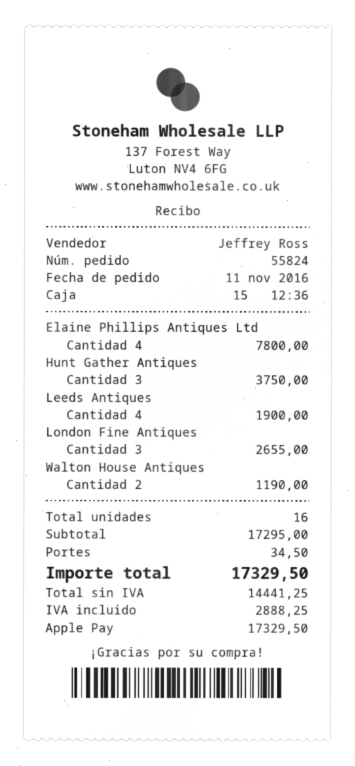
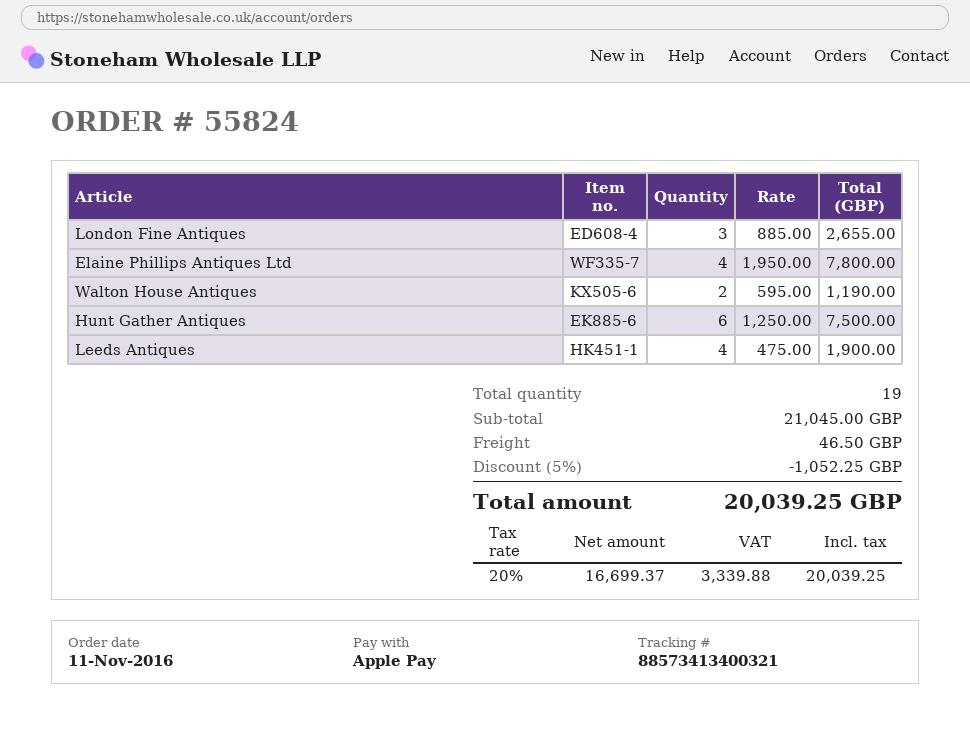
Hunt Gather Antiques: 3 for 3750.00 -> 6 for 7500.00
total quantity: 16 -> 19
subtotal: 17295.00 -> 21045.00
discount: none -> 5% = 1052.25
shipping: 34.50 -> 46.50
net: 14441.25 -> 16699.37
tax: 2888.25 -> 3339.88
total: 17329.50 -> 20039.25

